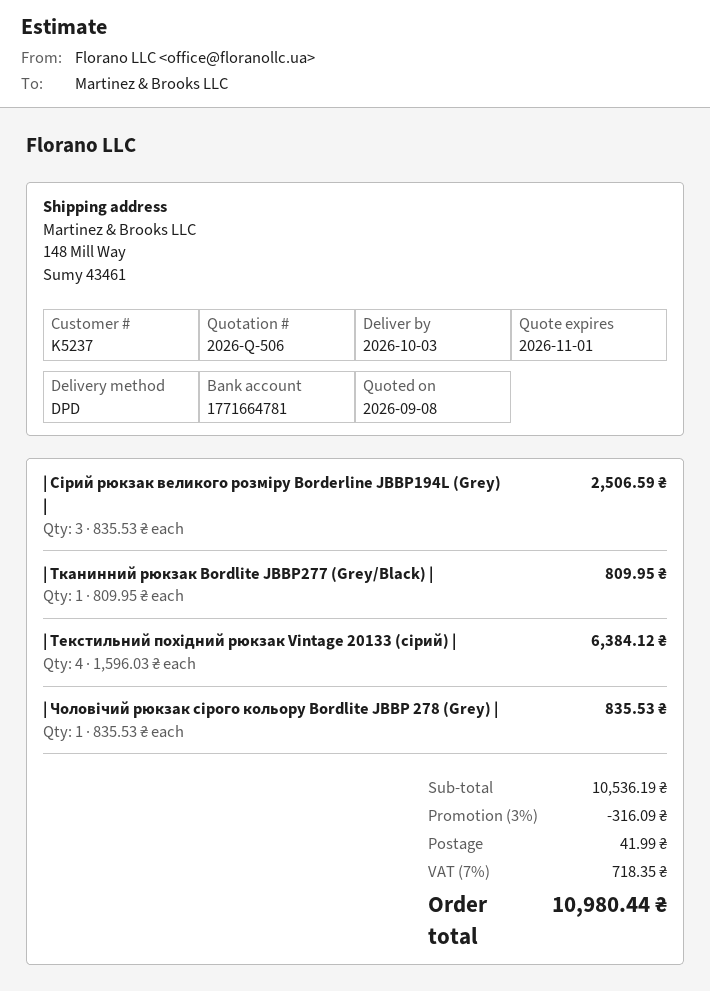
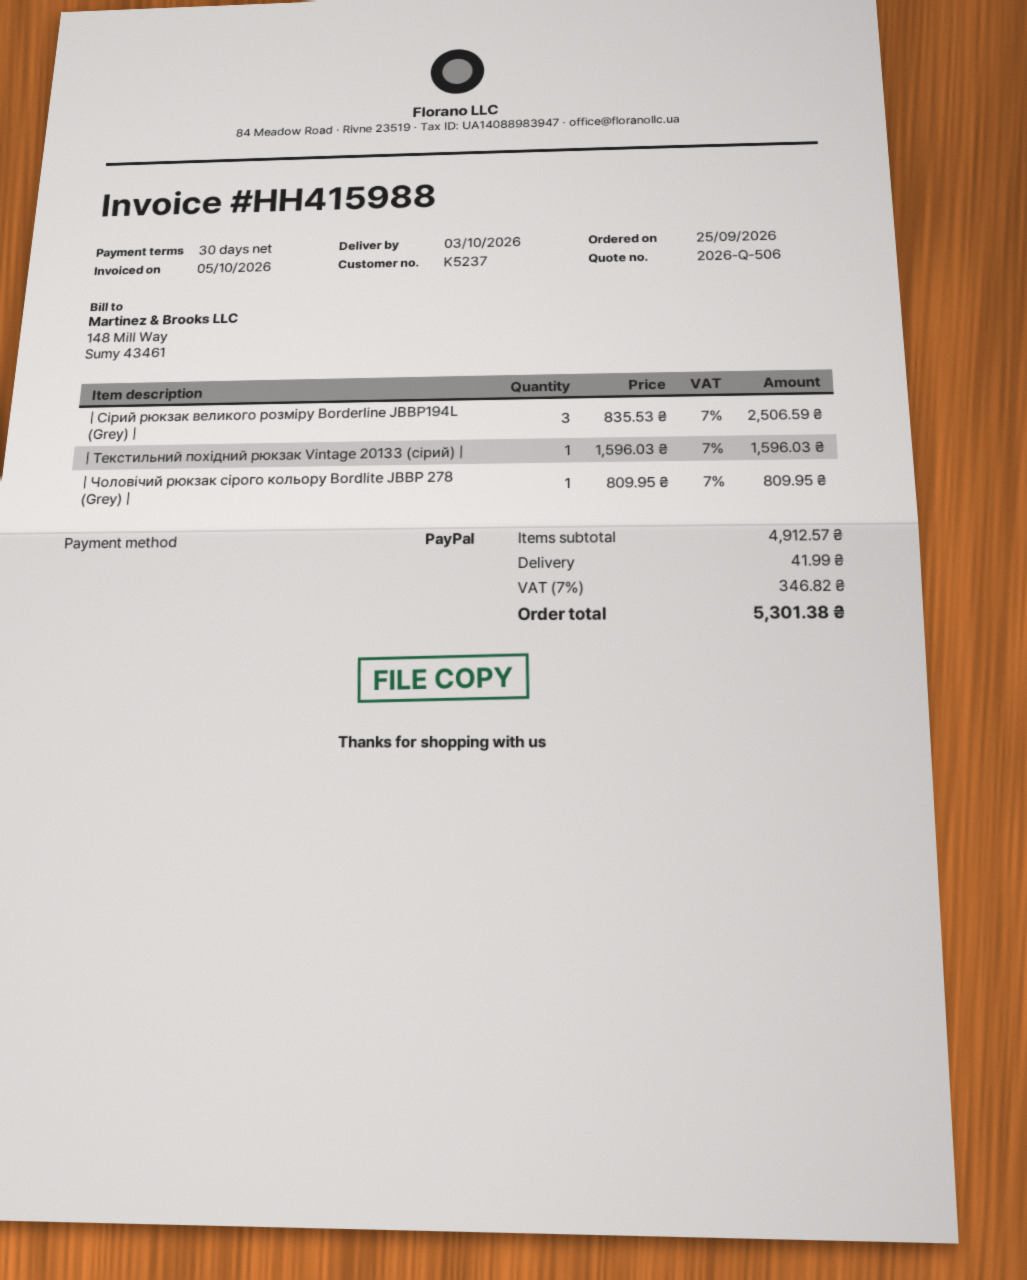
| Тканинний рюкзак Bordlite JBBP277 (Grey/Black) |: 1 x 809.95 = 809.95 -> none
| Текстильний похідний рюкзак Vintage 20133 (сірий) |: 4 x 1596.03 = 6384.12 -> 1 x 1596.03 = 1596.03
| Чоловічий рюкзак сірого кольору Bordlite JBBP 278 (Grey) |: 1 x 835.53 = 835.53 -> 1 x 809.95 = 809.95
subtotal: 10536.19 -> 4912.57
discount: 3% = 316.09 -> none
tax: 7% = 718.35 -> 7% = 346.82
total: 10980.44 -> 5301.38

